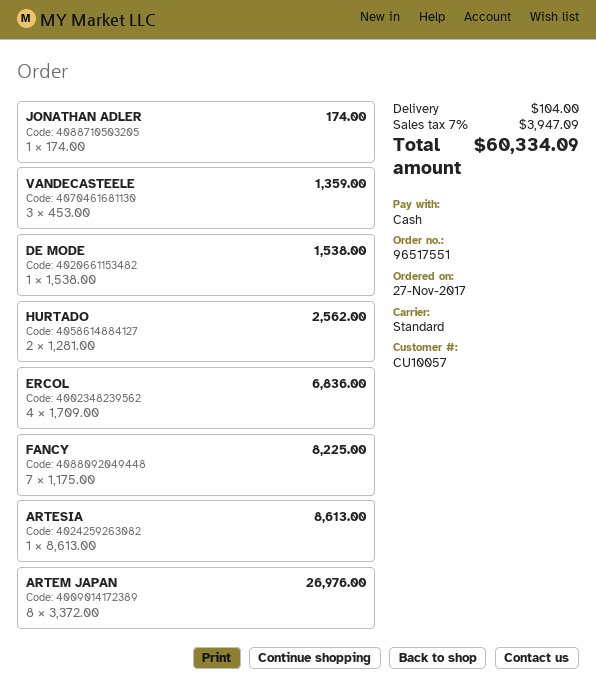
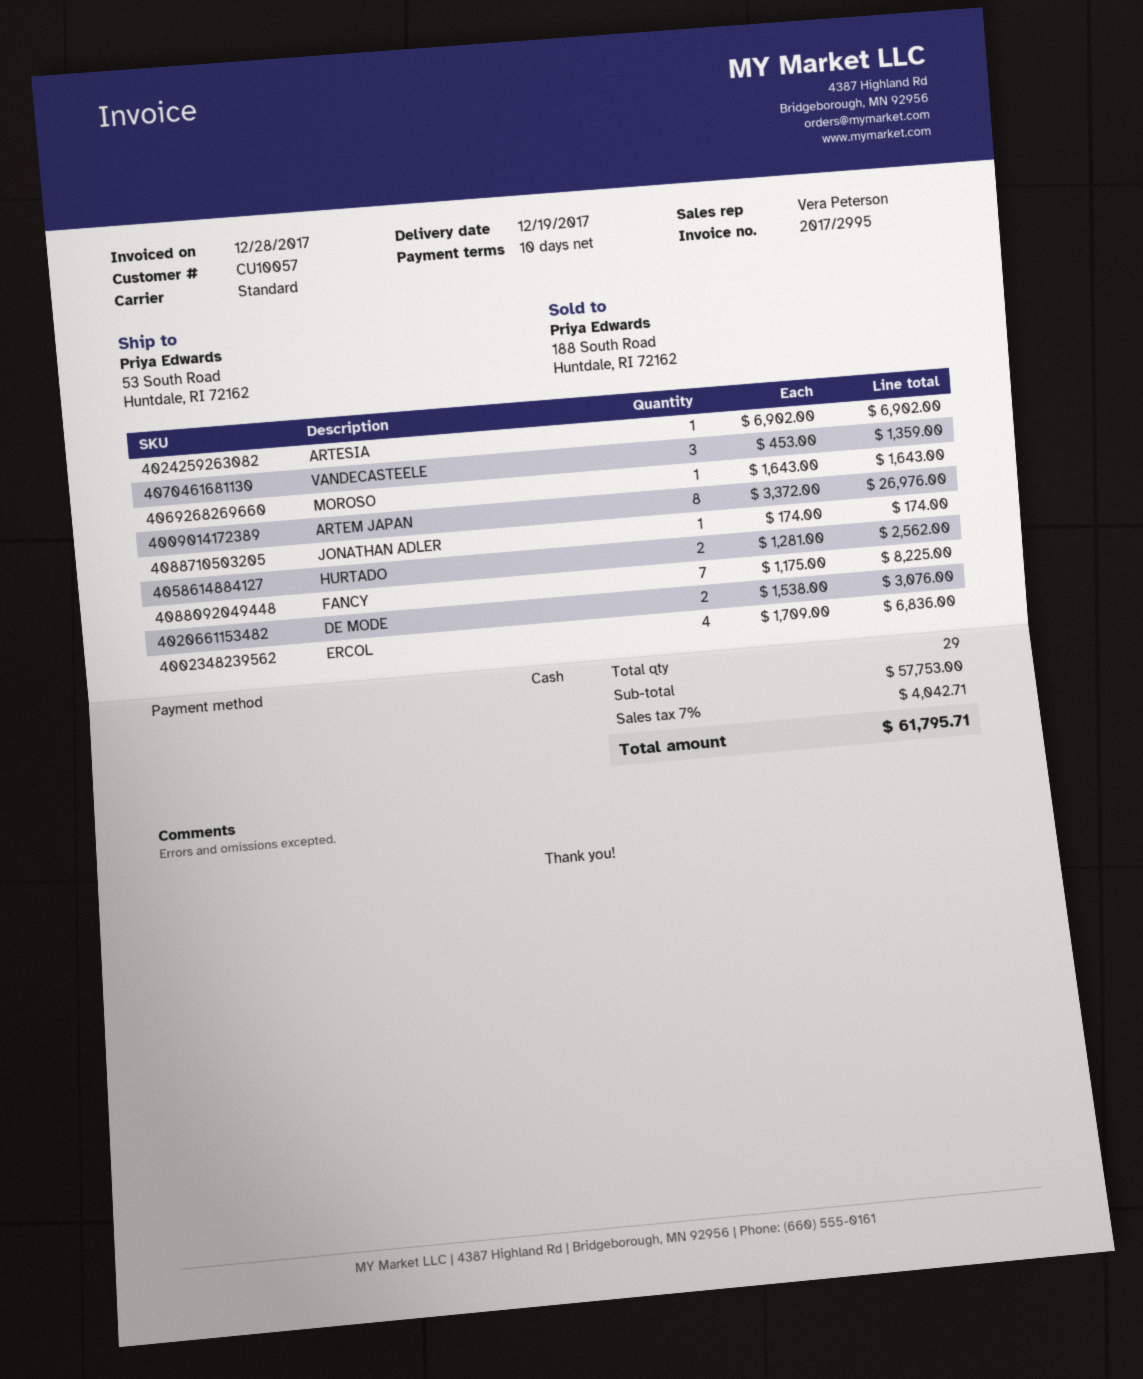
DE MODE: 1 x 1538.00 = 1538.00 -> 2 x 1538.00 = 3076.00
ARTESIA: 1 x 8613.00 = 8613.00 -> 1 x 6902.00 = 6902.00
MOROSO: none -> 1 x 1643.00 = 1643.00
shipping: 104.00 -> none
tax: 7% = 3947.09 -> 7% = 4042.71
total: 60334.09 -> 61795.71

